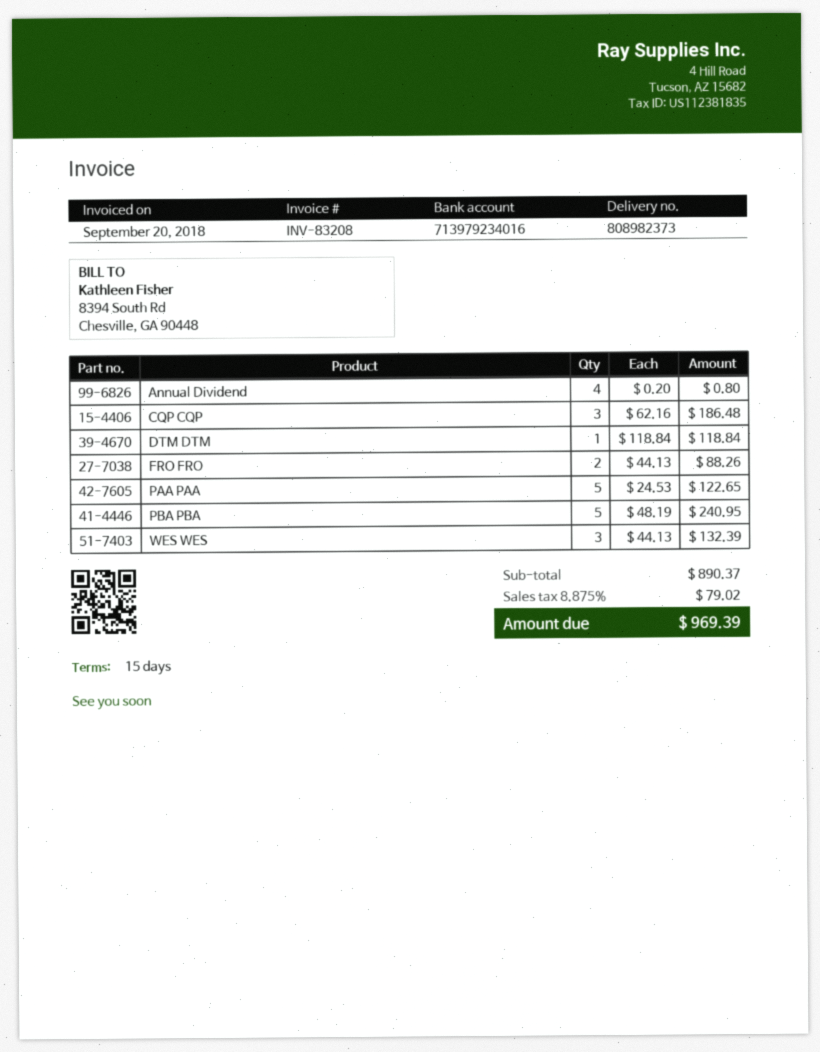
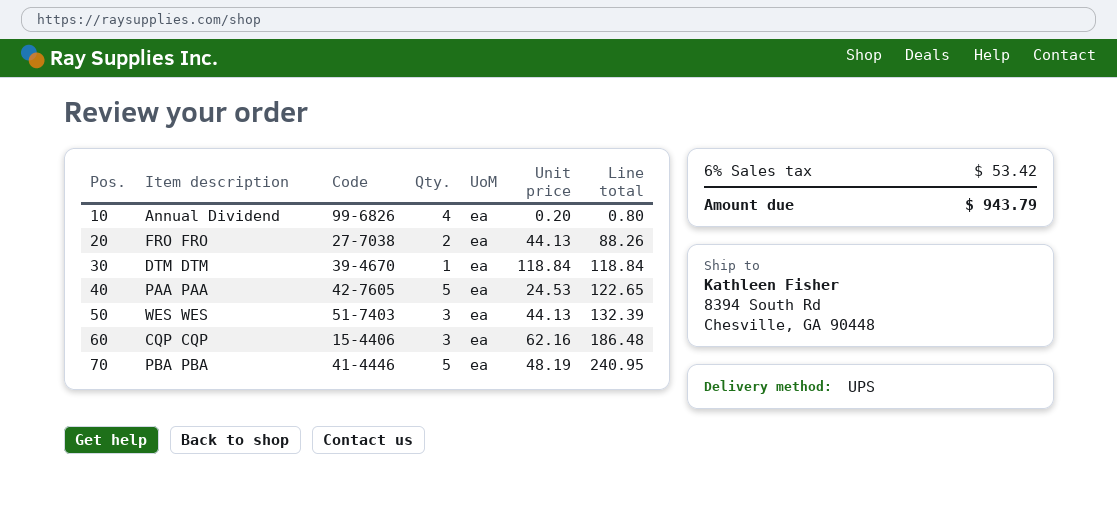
tax: 8.875% = 79.02 -> 6% = 53.42
total: 969.39 -> 943.79

